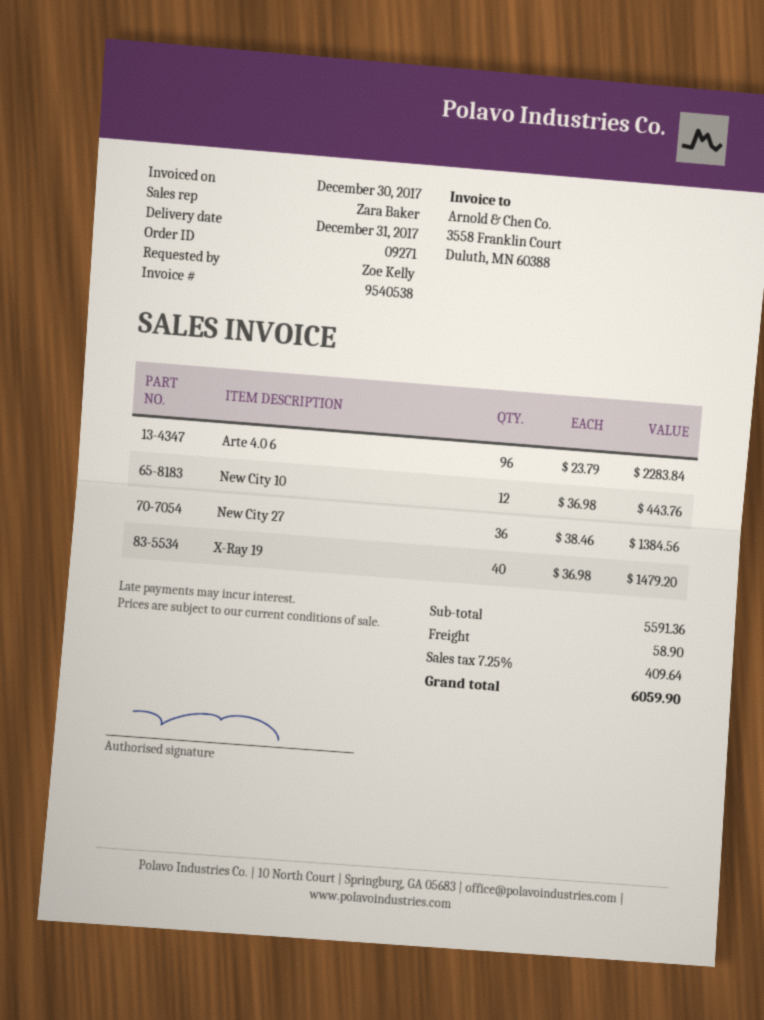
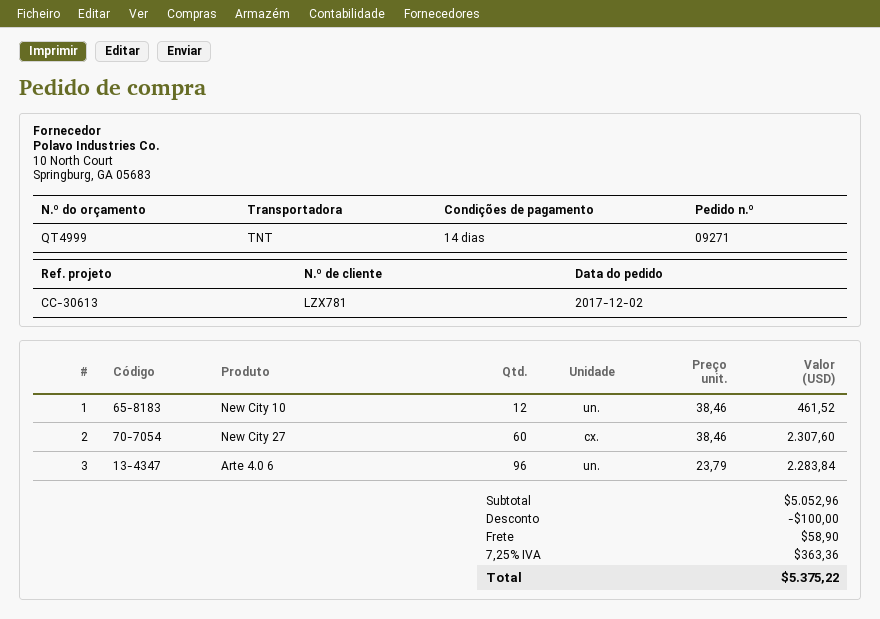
New City 10: 12 x 36.98 = 443.76 -> 12 x 38.46 = 461.52
New City 27: 36 x 38.46 = 1384.56 -> 60 x 38.46 = 2307.60
X-Ray 19: 40 x 36.98 = 1479.20 -> none
subtotal: 5591.36 -> 5052.96
discount: none -> 100.00
tax: 7.25% = 409.64 -> 7.25% = 363.36
total: 6059.90 -> 5375.22

